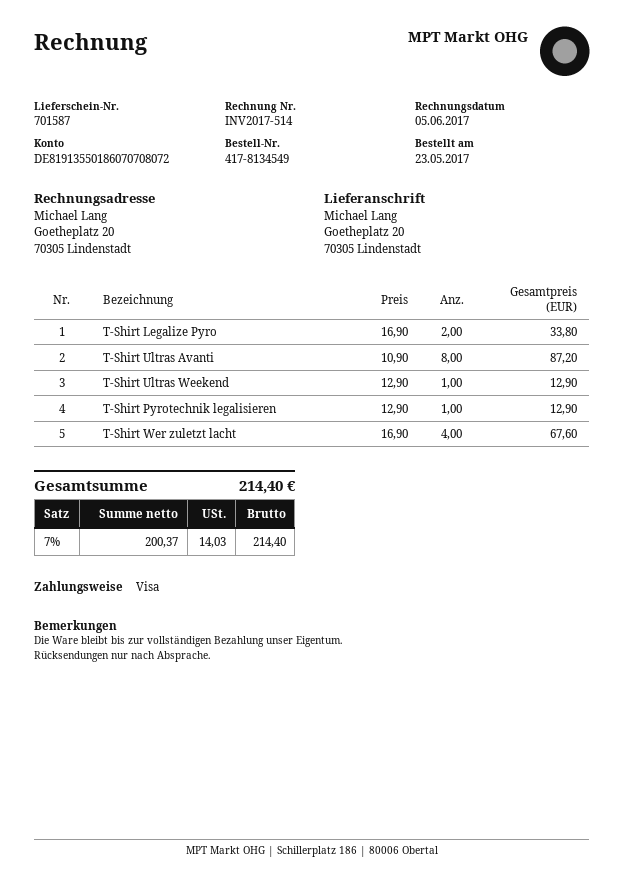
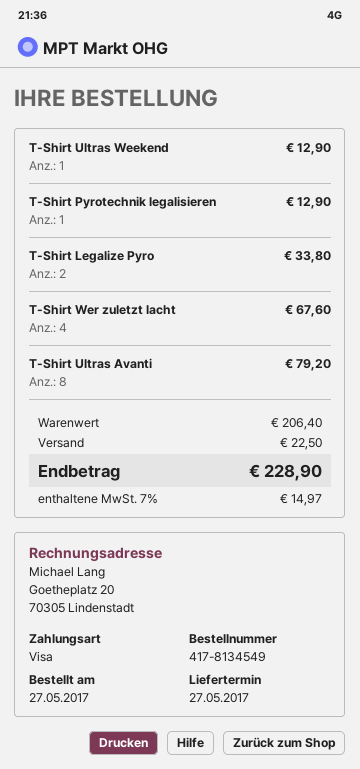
order date: 2017-05-23 -> 2017-05-27
T-Shirt Ultras Avanti: 8 for 87.20 -> 8 for 79.20
shipping: none -> 22.50
tax: 7% = 14.03 -> 7% = 14.97
total: 214.40 -> 228.90

